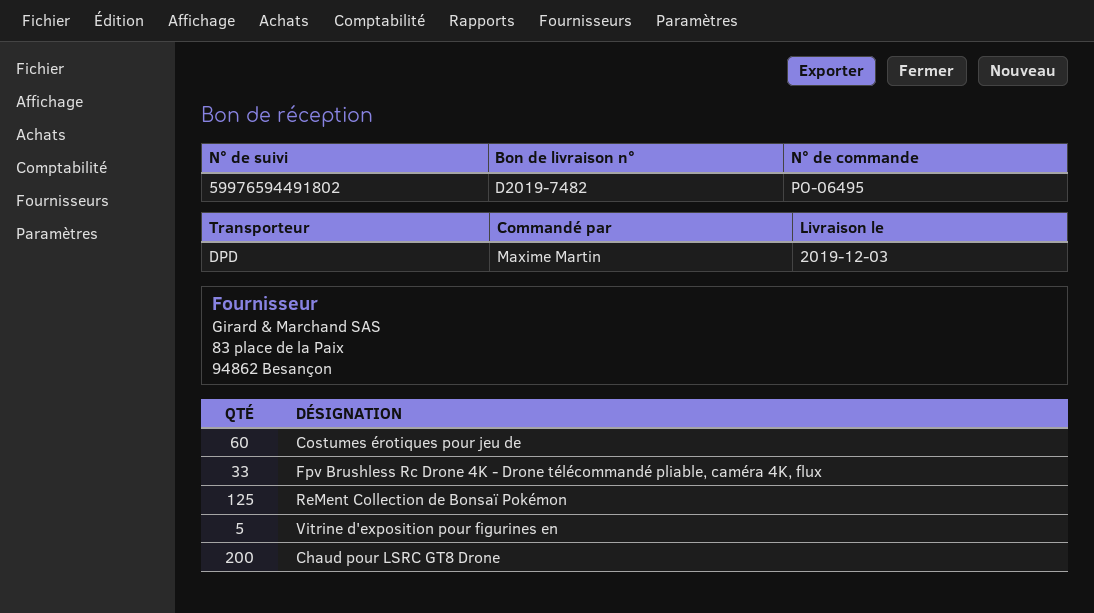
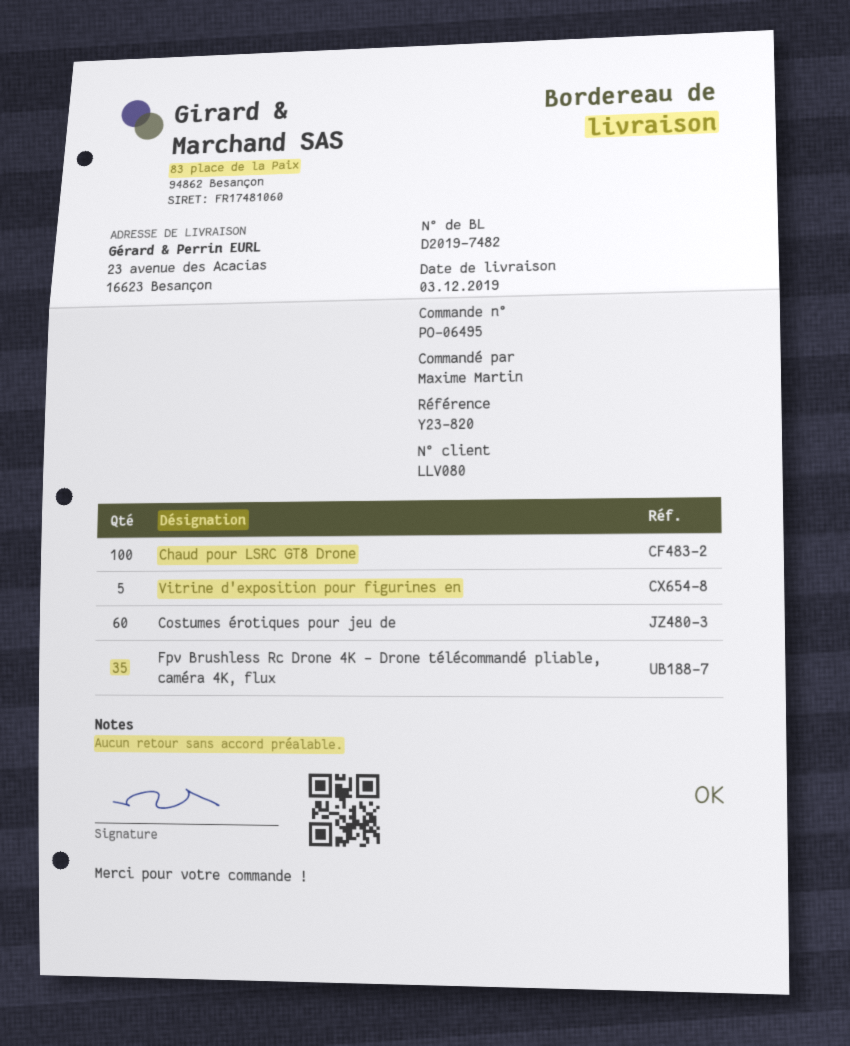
Fpv Brushless Rc Drone 4K - Drone télécommandé pliable, caméra 4K, flux: 33 -> 35
ReMent Collection de Bonsaï Pokémon: 125 -> none
Chaud pour LSRC GT8 Drone: 200 -> 100

